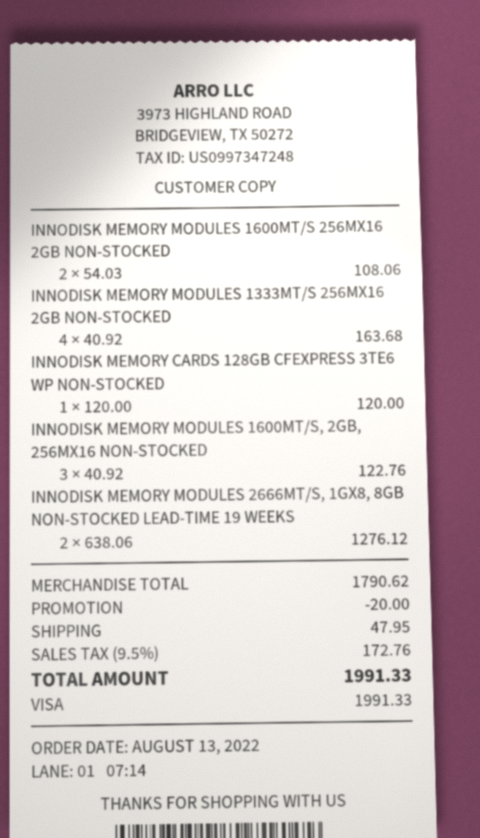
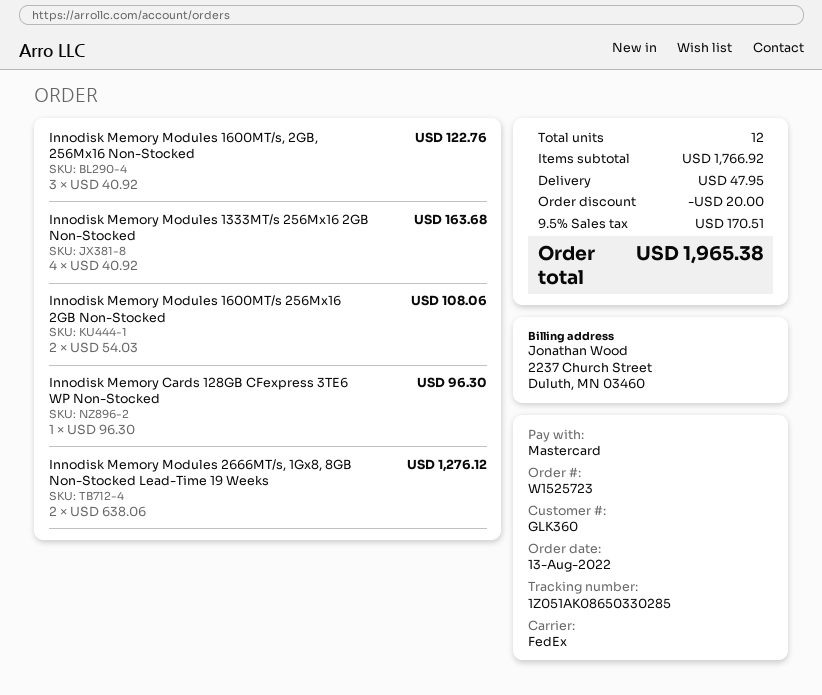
payment method: Visa -> Mastercard
INNODISK MEMORY CARDS 128GB CFEXPRESS 3TE6 WP NON-STOCKED: 1 x 120.00 = 120.00 -> 1 x 96.30 = 96.30
subtotal: 1790.62 -> 1766.92
tax: 9.5% = 172.76 -> 9.5% = 170.51
total: 1991.33 -> 1965.38

